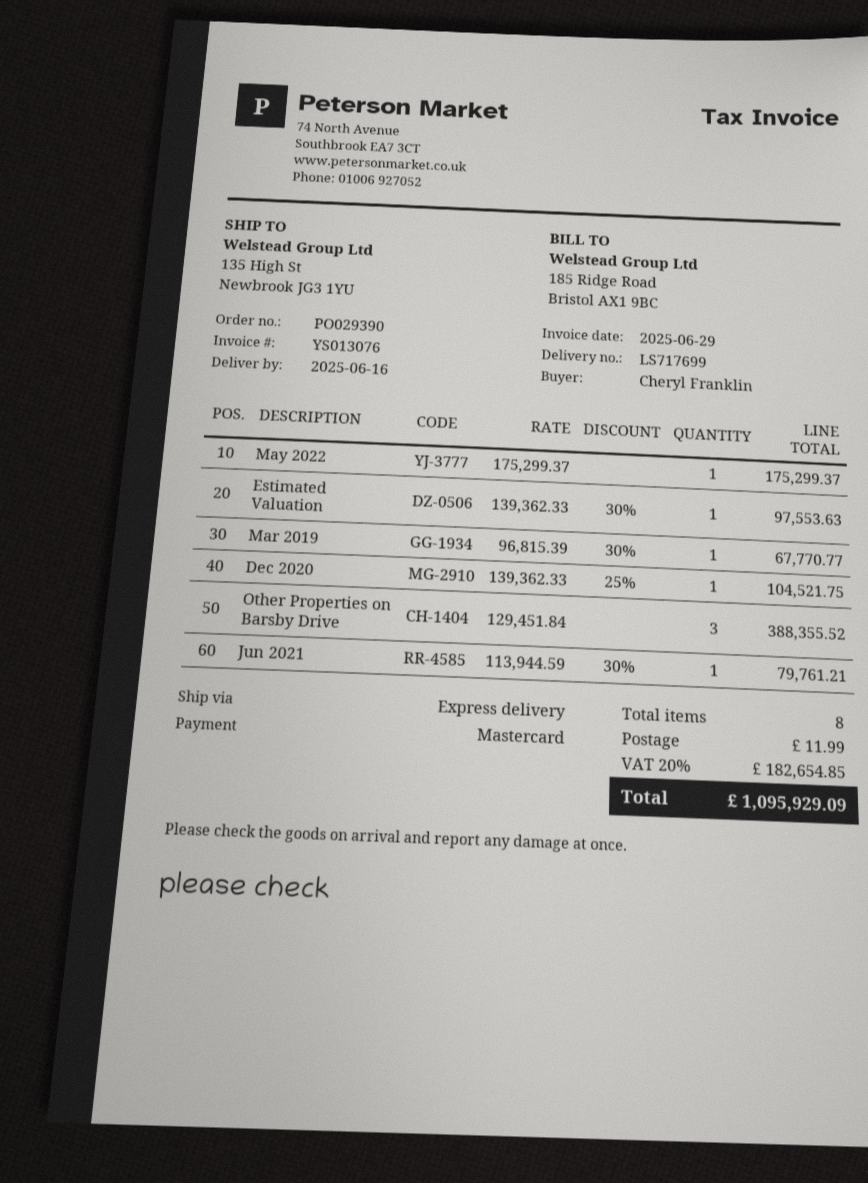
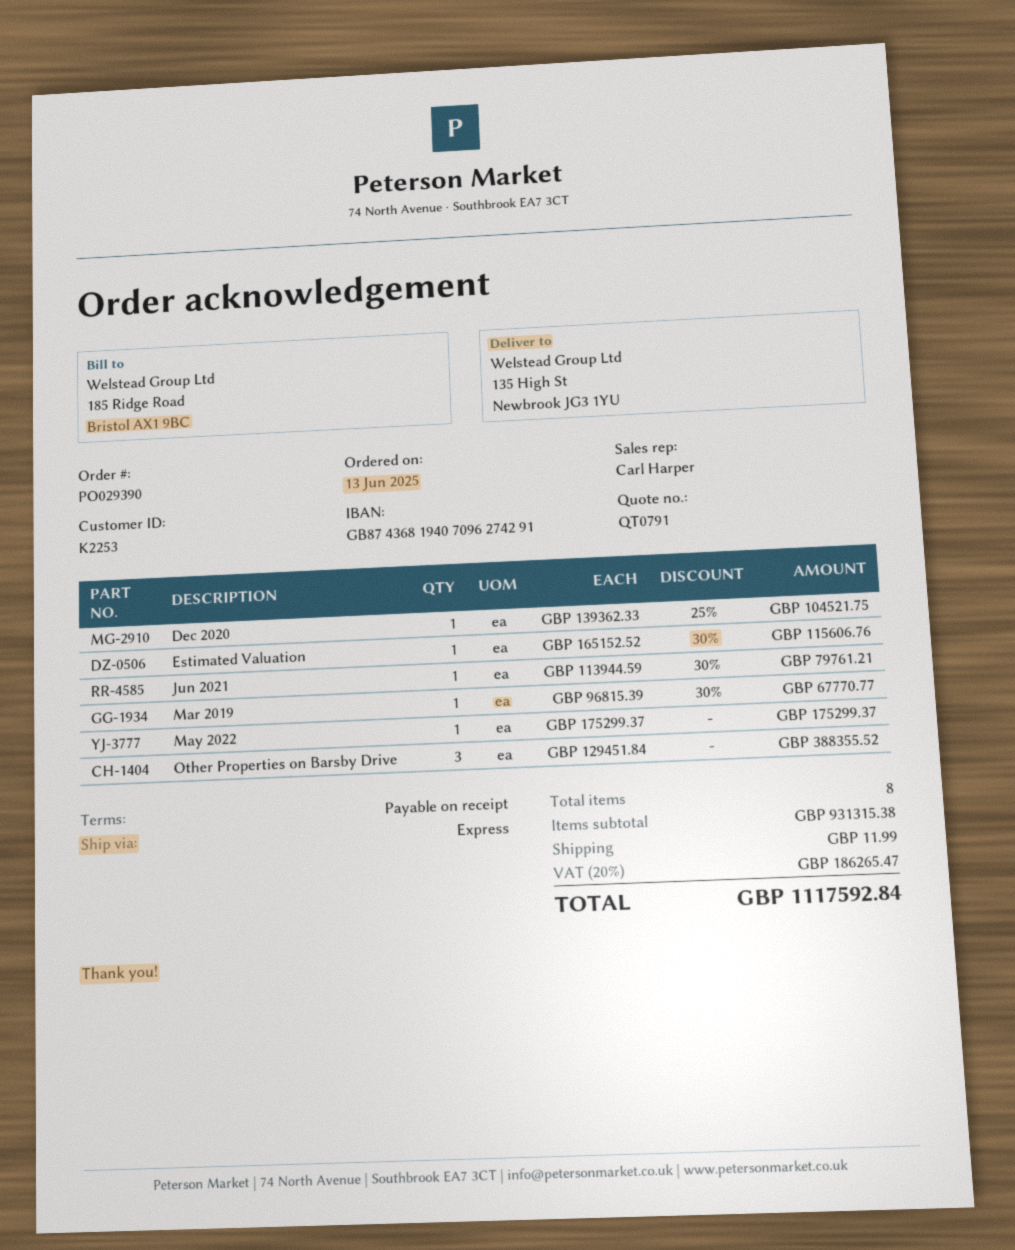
Estimated Valuation: 1 x 139362.33 - 30% = 97553.63 -> 1 x 165152.52 - 30% = 115606.76
tax: 20% = 182654.85 -> 20% = 186265.47
total: 1095929.09 -> 1117592.84

